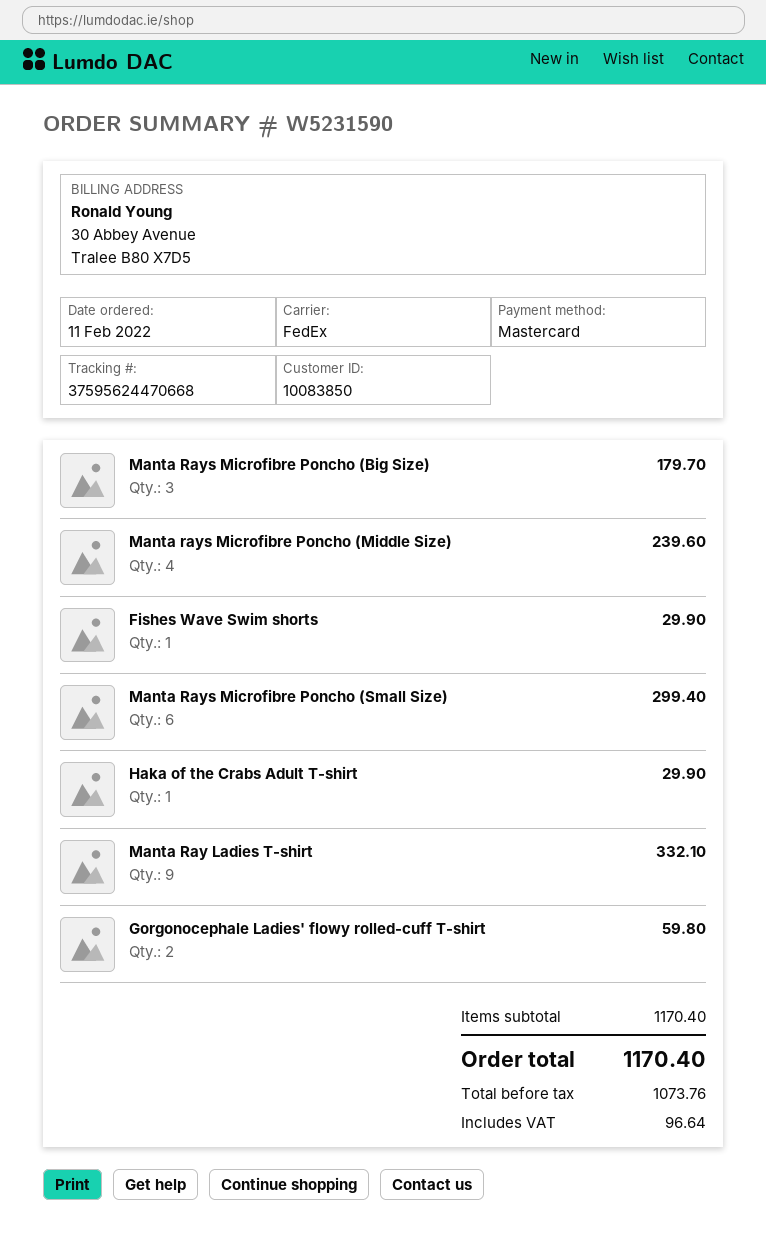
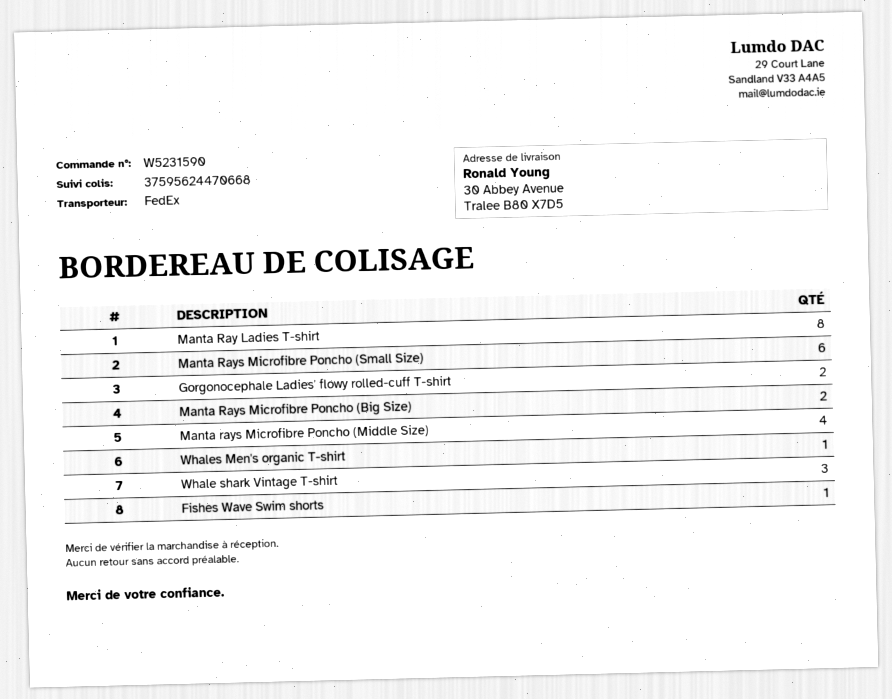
Manta Rays Microfibre Poncho (Big Size): 3 -> 2
Haka of the Crabs Adult T-shirt: 1 -> none
Manta Ray Ladies T-shirt: 9 -> 8
Whales Men's organic T-shirt: none -> 1
Whale shark Vintage T-shirt: none -> 3

